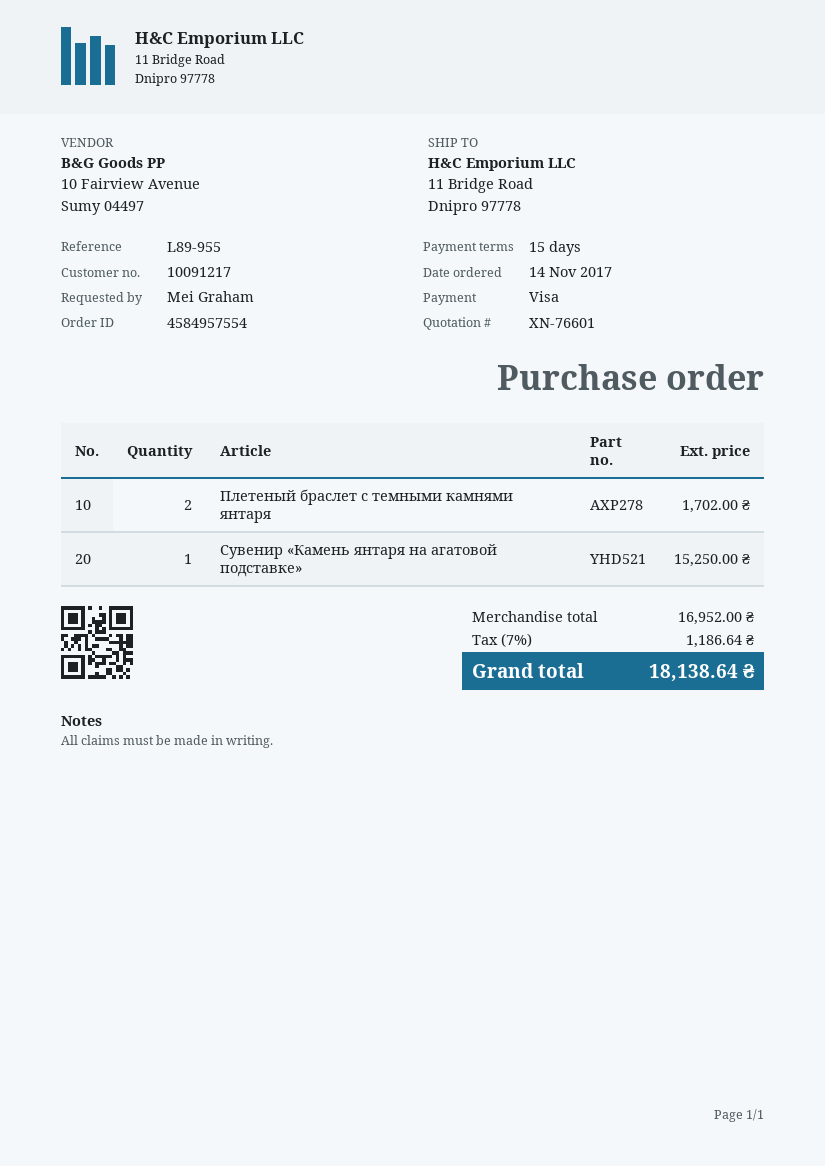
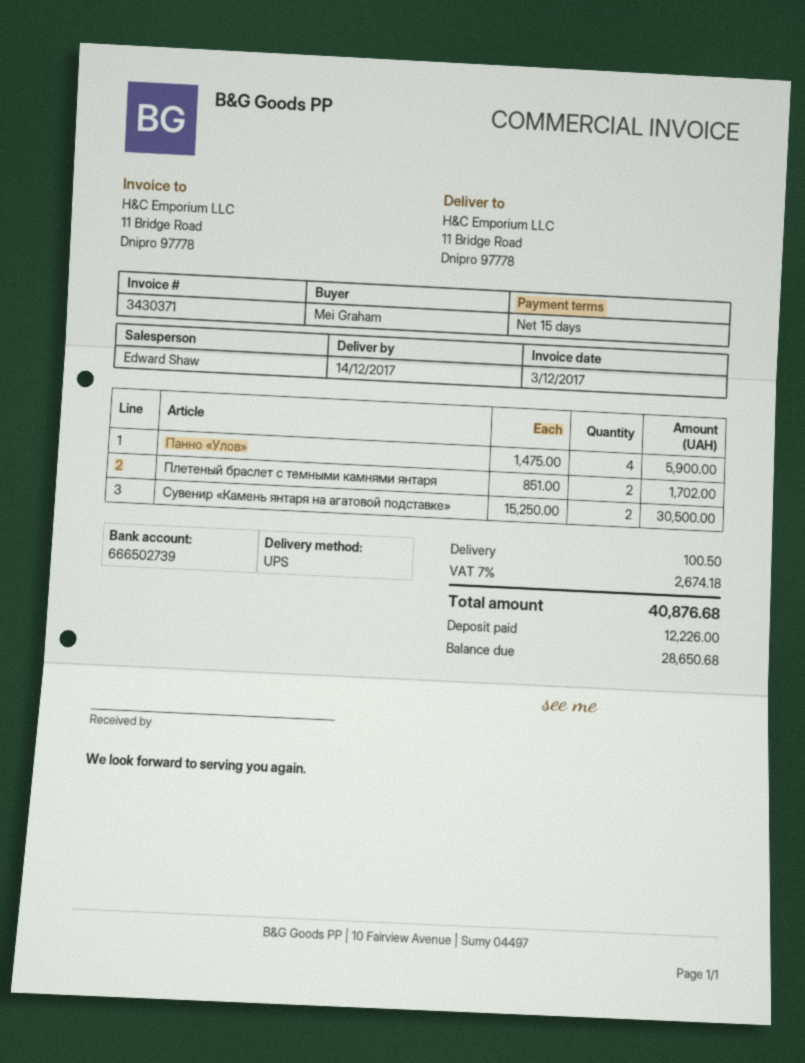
Сувенир «Камень янтаря на агатовой подставке»: 1 for 15250.00 -> 2 for 30500.00
Панно «Улов»: none -> 4 for 5900.00
shipping: none -> 100.50
tax: 7% = 1186.64 -> 7% = 2674.18
total: 18138.64 -> 40876.68

